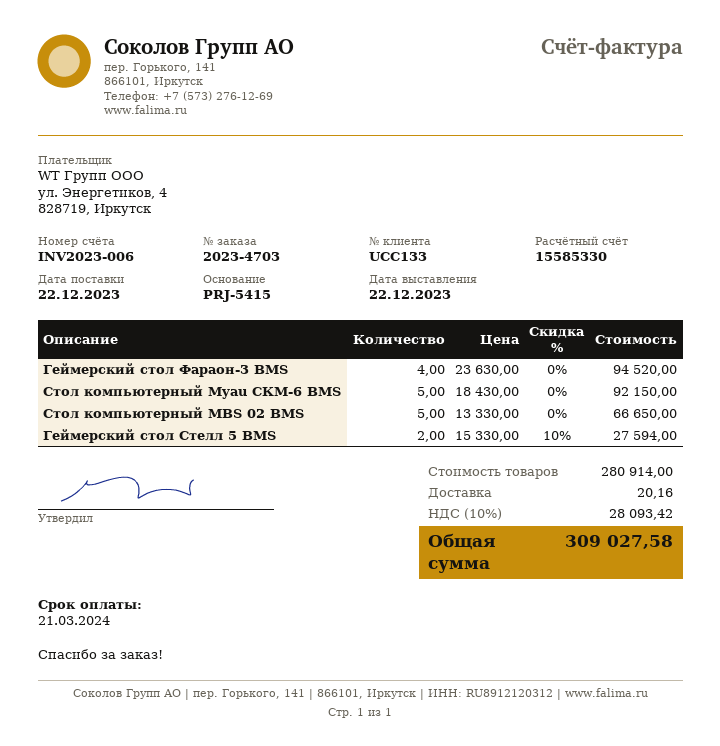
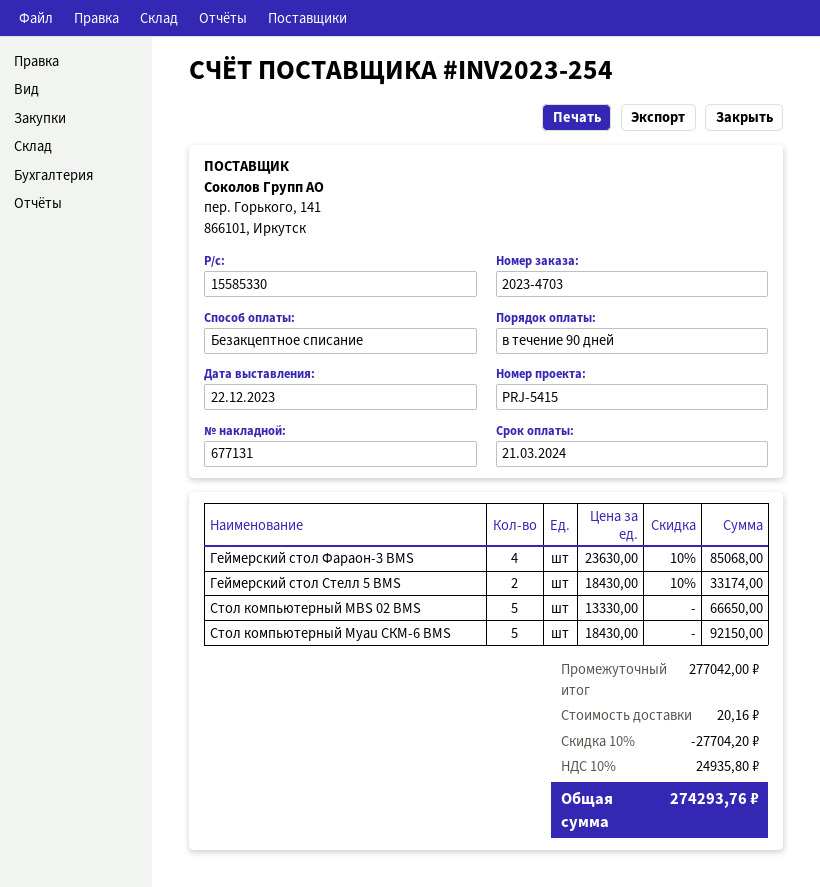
invoice number: INV2023-006 -> INV2023-254
Геймерский стол Фараон-3 BMS: 4 x 23630.00 = 94520.00 -> 4 x 23630.00 - 10% = 85068.00
Геймерский стол Стелл 5 BMS: 2 x 15330.00 - 10% = 27594.00 -> 2 x 18430.00 - 10% = 33174.00
subtotal: 280914.00 -> 277042.00
discount: none -> 10% = 27704.20
tax: 10% = 28093.42 -> 10% = 24935.80
total: 309027.58 -> 274293.76

